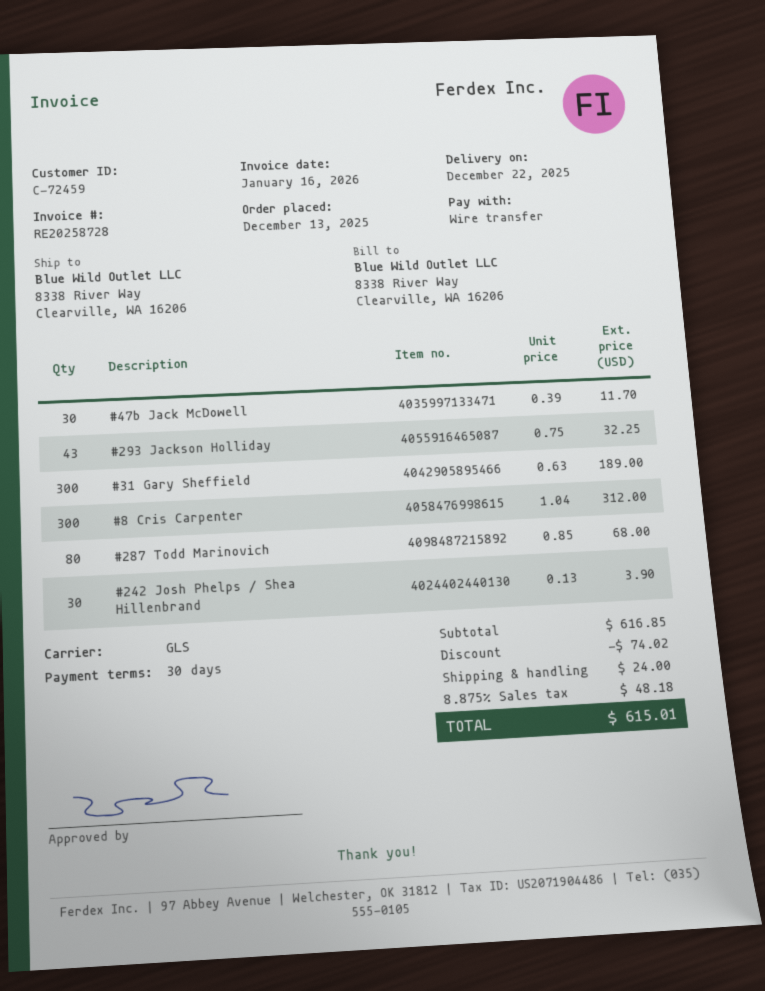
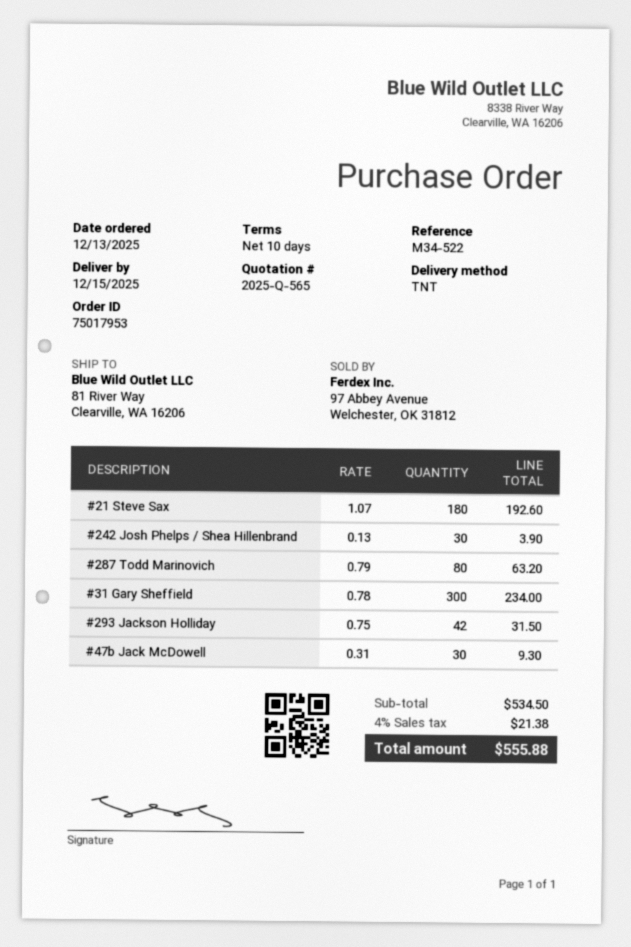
delivery date: 2025-12-22 -> 2025-12-15
payment terms: 30 days -> 10 days
shipping method: GLS -> TNT
ship to: 8338 River Way, Clearville, WA 16206 -> 81 River Way, Clearville, WA 16206
#47b Jack McDowell: 30 x 0.39 = 11.70 -> 30 x 0.31 = 9.30
#293 Jackson Holliday: 43 x 0.75 = 32.25 -> 42 x 0.75 = 31.50
#31 Gary Sheffield: 300 x 0.63 = 189.00 -> 300 x 0.78 = 234.00
#8 Cris Carpenter: 300 x 1.04 = 312.00 -> none
#287 Todd Marinovich: 80 x 0.85 = 68.00 -> 80 x 0.79 = 63.20
#21 Steve Sax: none -> 180 x 1.07 = 192.60
subtotal: 616.85 -> 534.50
discount: 74.02 -> none
shipping: 24.00 -> none
tax: 8.875% = 48.18 -> 4% = 21.38
total: 615.01 -> 555.88

